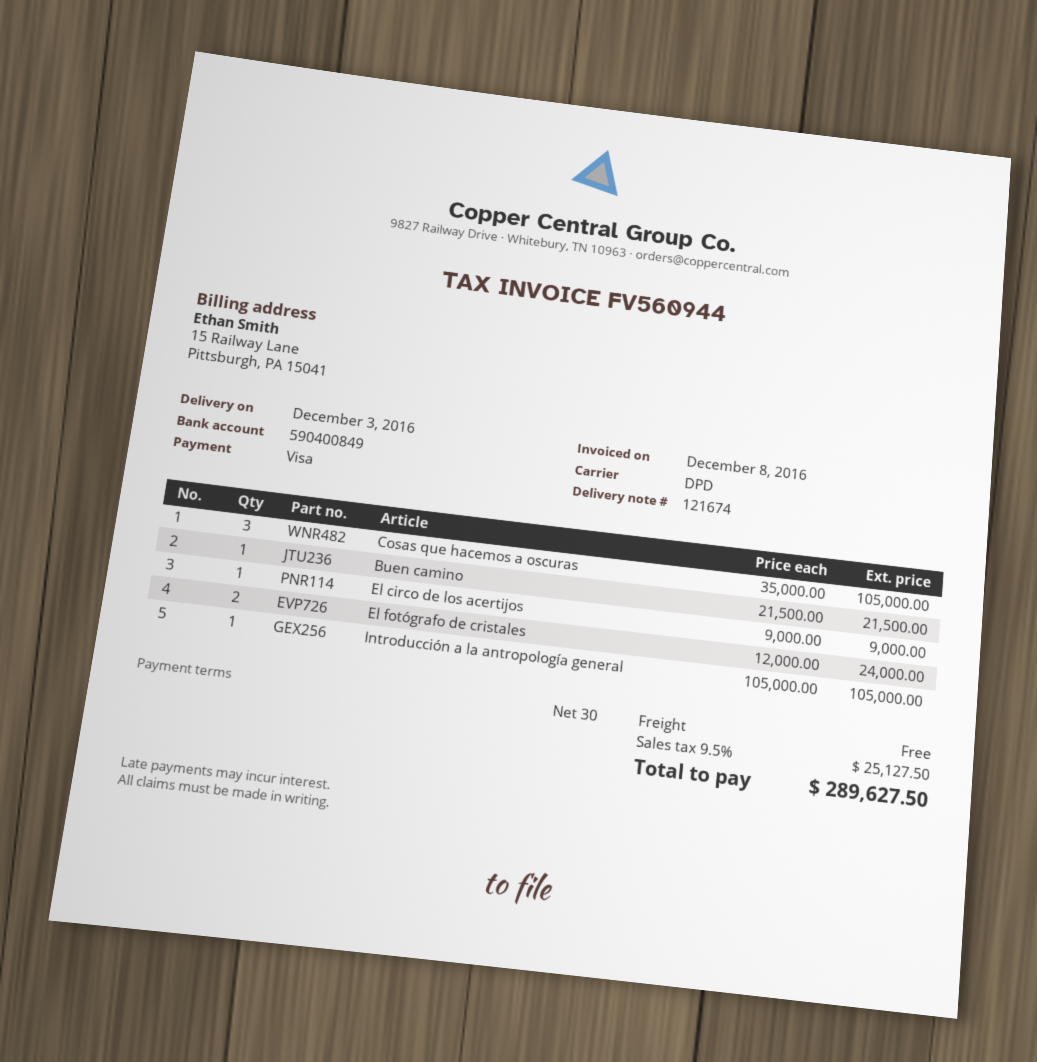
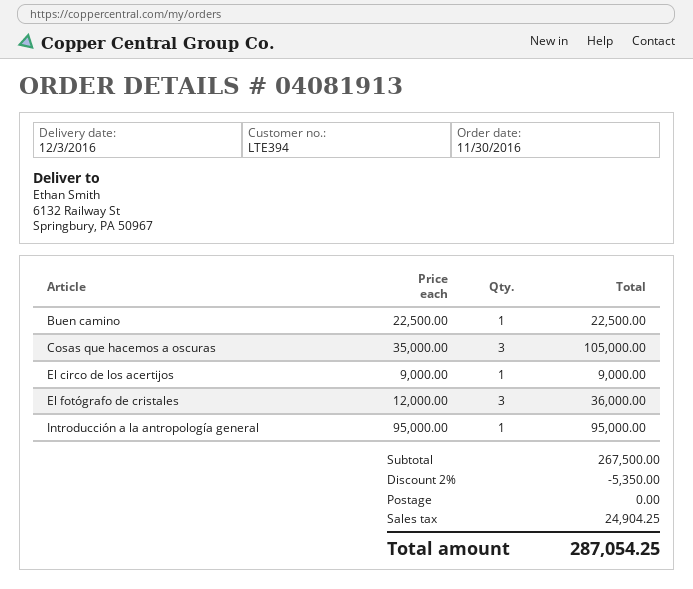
Buen camino: 1 x 21500.00 = 21500.00 -> 1 x 22500.00 = 22500.00
El fotógrafo de cristales: 2 x 12000.00 = 24000.00 -> 3 x 12000.00 = 36000.00
Introducción a la antropología general: 1 x 105000.00 = 105000.00 -> 1 x 95000.00 = 95000.00
discount: none -> 2% = 5350.00
tax: 25127.50 -> 24904.25
total: 289627.50 -> 287054.25

